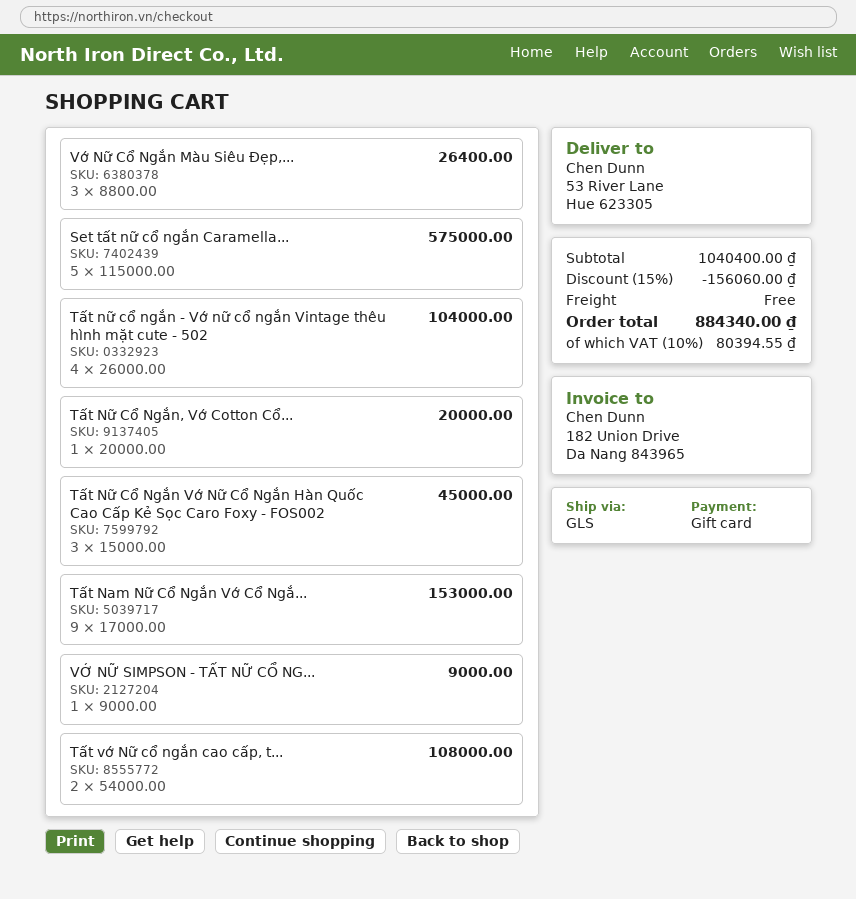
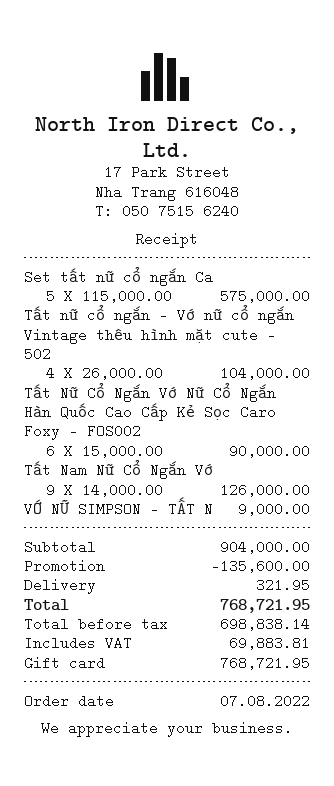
Vớ Nữ Cổ Ngắn Màu Siêu Đẹp,...: 3 x 8800.00 = 26400.00 -> none
Tất Nữ Cổ Ngắn, Vớ Cotton Cổ...: 1 x 20000.00 = 20000.00 -> none
Tất Nữ Cổ Ngắn Vớ Nữ Cổ Ngắn Hàn Quốc Cao Cấp Kẻ Sọc Caro Foxy - FOS002: 3 x 15000.00 = 45000.00 -> 6 x 15000.00 = 90000.00
Tất Nam Nữ Cổ Ngắn Vớ Cổ Ngắ...: 9 x 17000.00 = 153000.00 -> 9 x 14000.00 = 126000.00
Tất vớ Nữ cổ ngắn cao cấp, t...: 2 x 54000.00 = 108000.00 -> none
subtotal: 1040400.00 -> 904000.00
discount: 156060.00 -> 135600.00
shipping: 0.00 -> 321.95
tax: 80394.55 -> 69883.81
total: 884340.00 -> 768721.95

